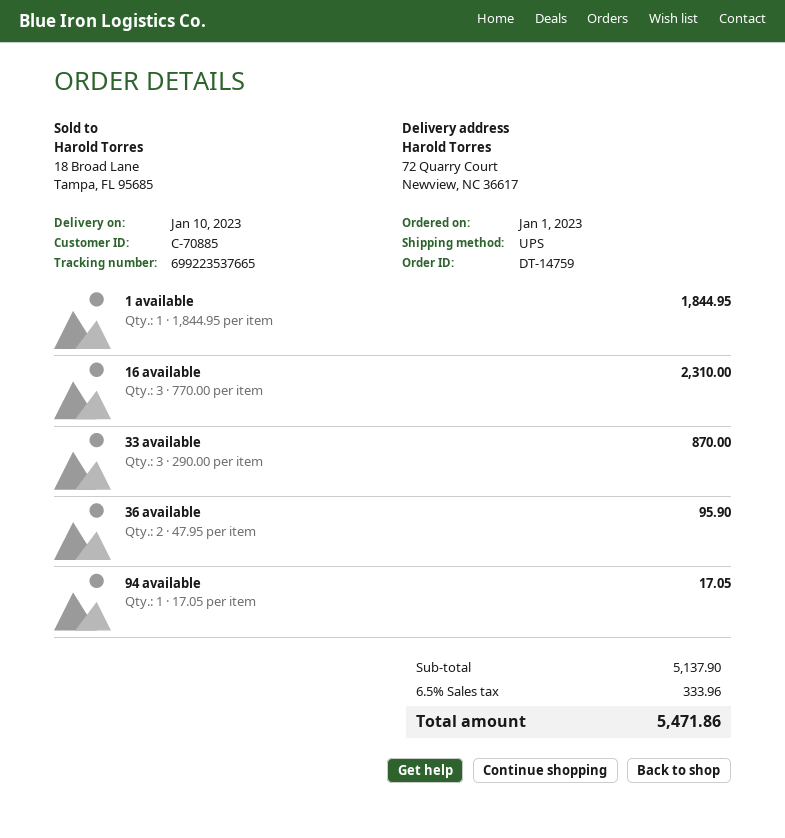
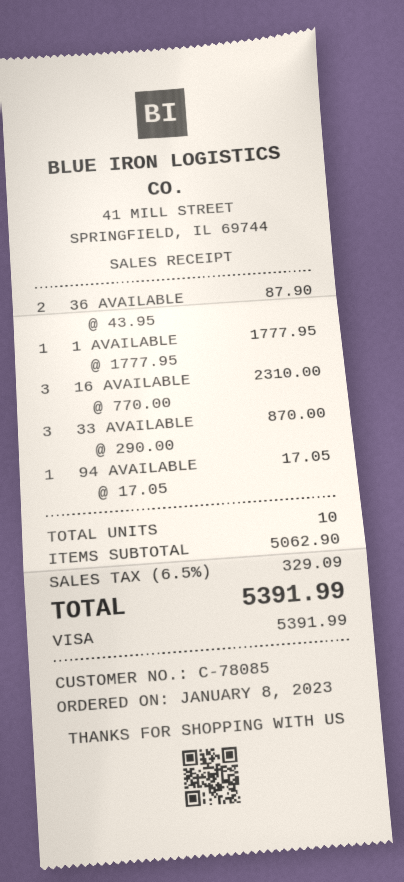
order date: 2023-01-01 -> 2023-01-08
customer number: C-70885 -> C-78085
1 available: 1 x 1844.95 = 1844.95 -> 1 x 1777.95 = 1777.95
36 available: 2 x 47.95 = 95.90 -> 2 x 43.95 = 87.90
subtotal: 5137.90 -> 5062.90
tax: 6.5% = 333.96 -> 6.5% = 329.09
total: 5471.86 -> 5391.99

